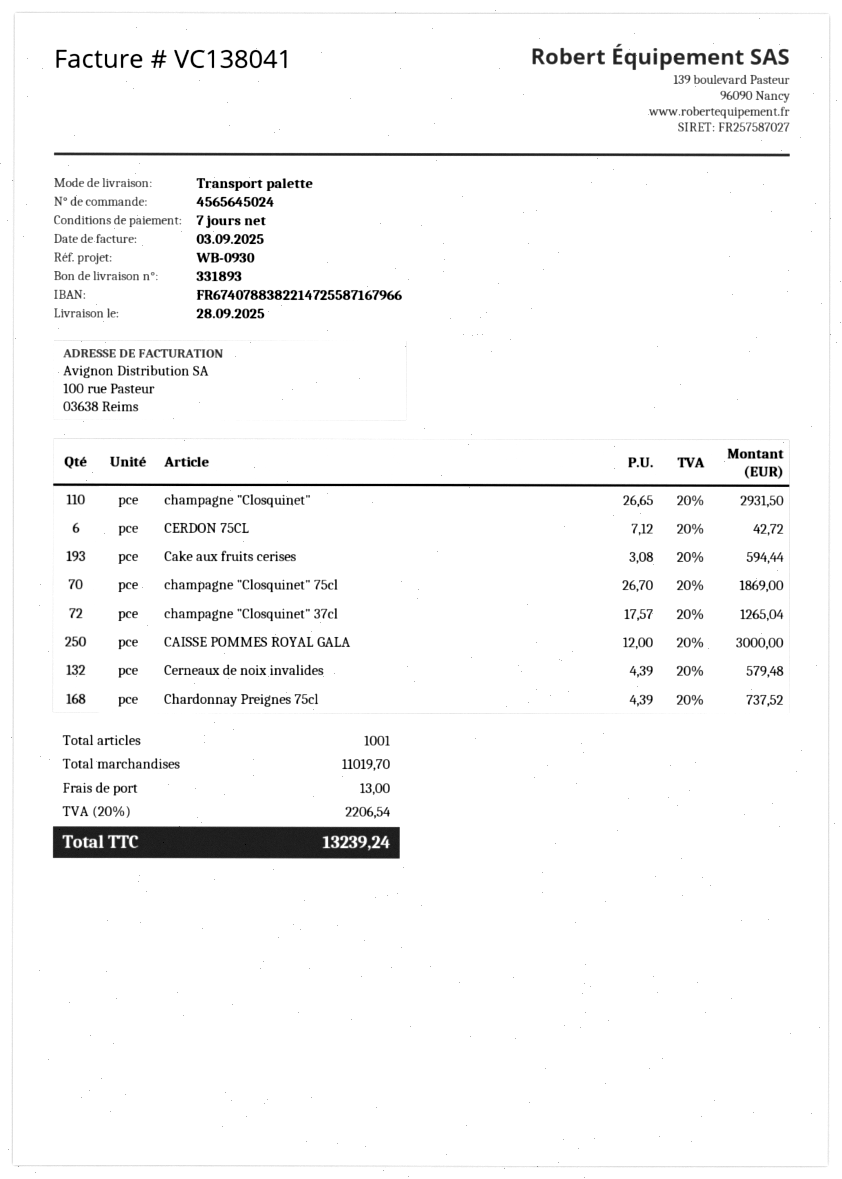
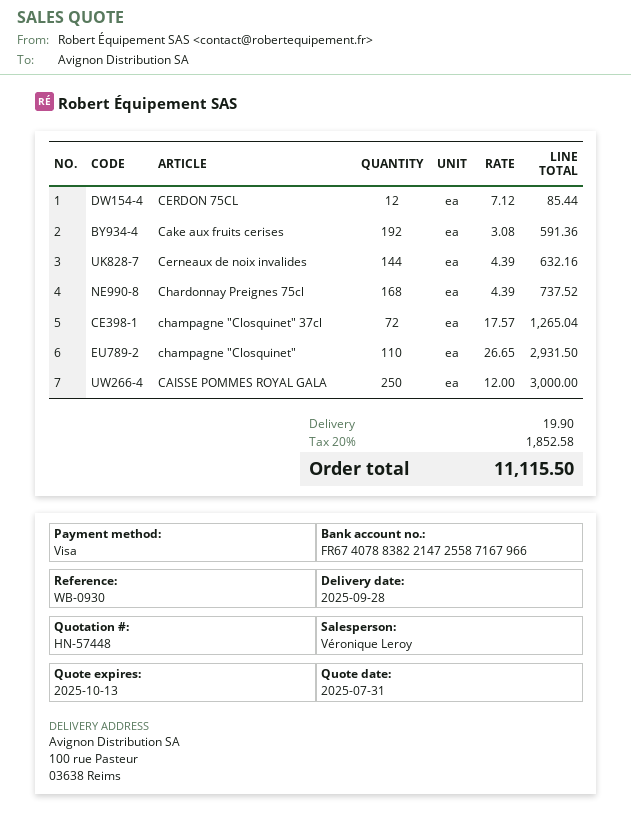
CERDON 75CL: 6 x 7.12 = 42.72 -> 12 x 7.12 = 85.44
Cake aux fruits cerises: 193 x 3.08 = 594.44 -> 192 x 3.08 = 591.36
champagne "Closquinet" 75cl: 70 x 26.70 = 1869.00 -> none
Cerneaux de noix invalides: 132 x 4.39 = 579.48 -> 144 x 4.39 = 632.16
shipping: 13.00 -> 19.90
tax: 20% = 2206.54 -> 20% = 1852.58
total: 13239.24 -> 11115.50

